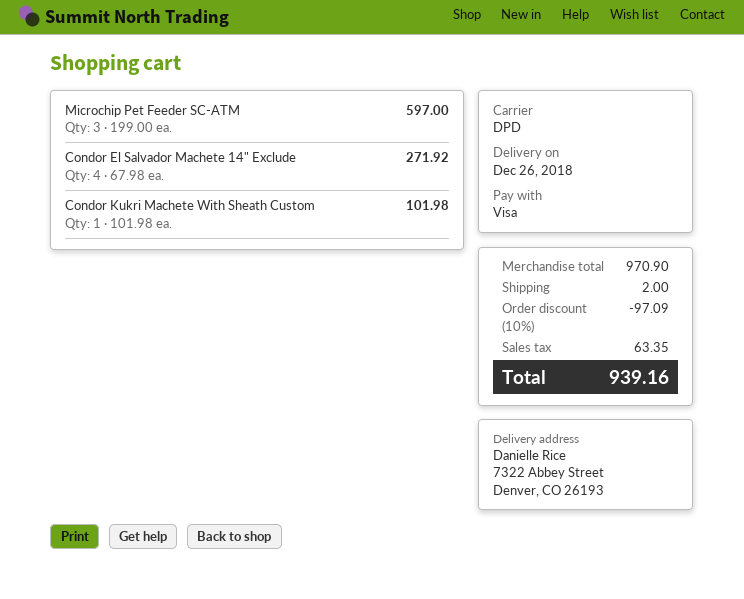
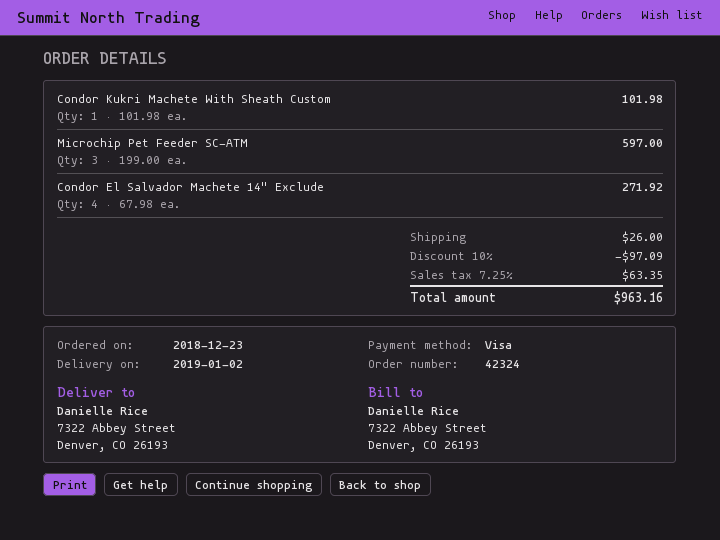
delivery date: 2018-12-26 -> 2019-01-02
shipping: 2.00 -> 26.00
total: 939.16 -> 963.16

